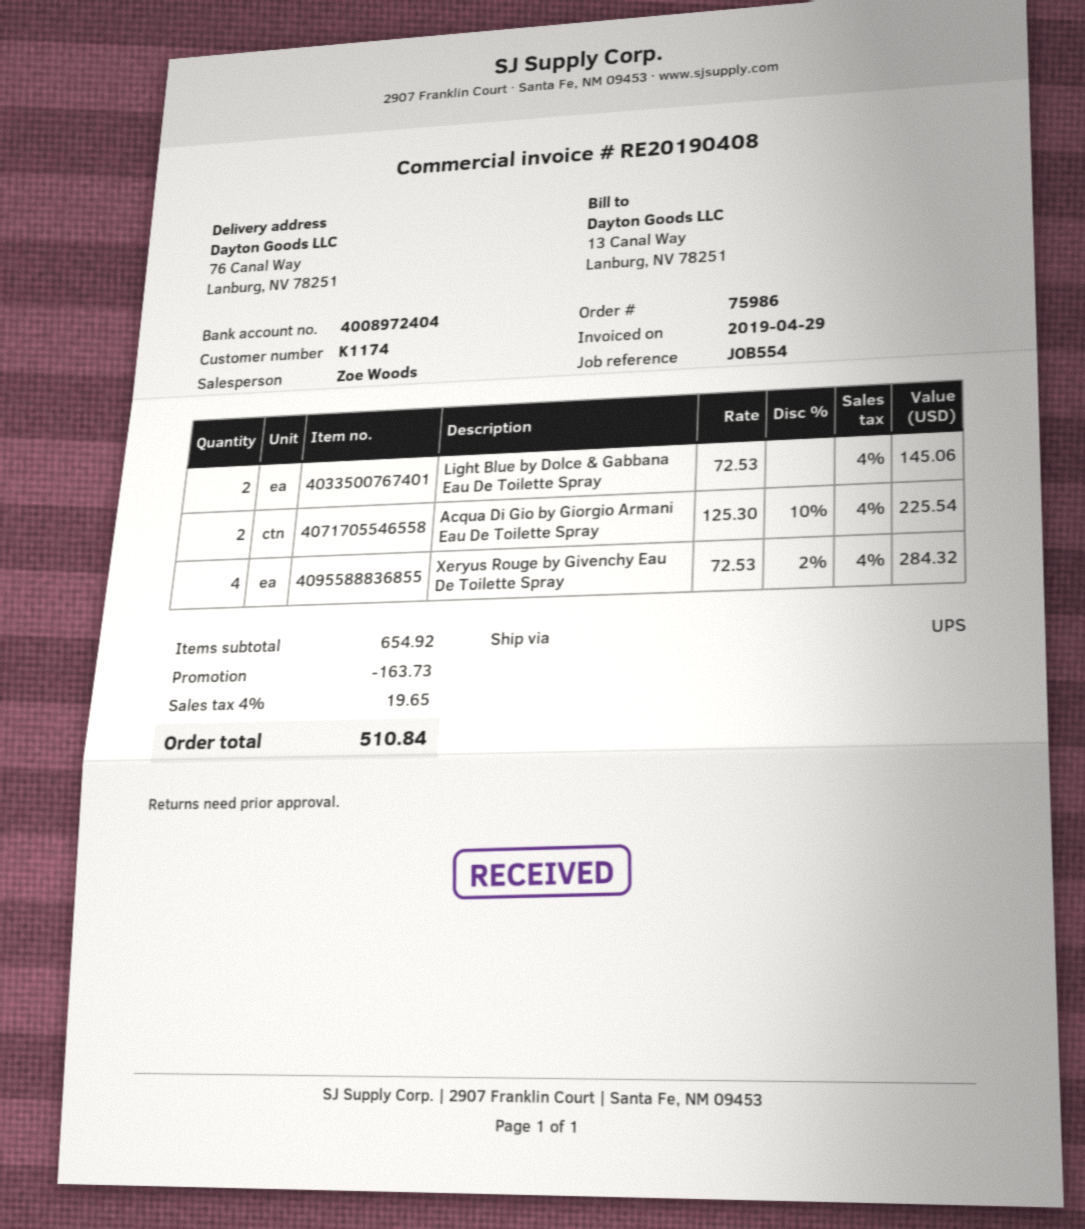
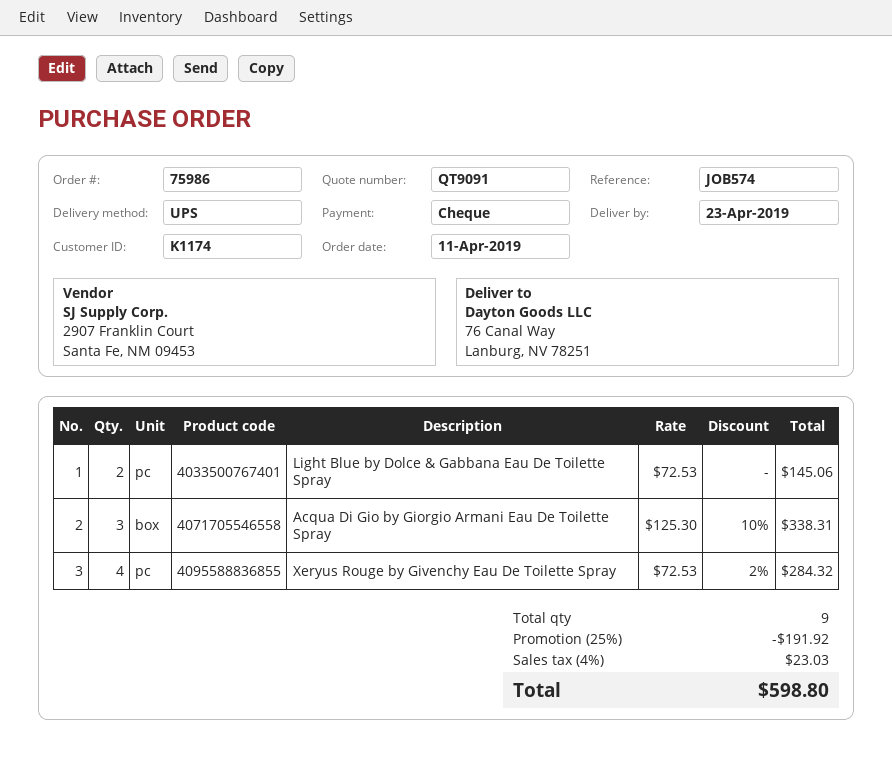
reference: JOB554 -> JOB574
Acqua Di Gio by Giorgio Armani Eau De Toilette Spray: 2 x 125.30 - 10% = 225.54 -> 3 x 125.30 - 10% = 338.31
discount: 163.73 -> 191.92
tax: 4% = 19.65 -> 4% = 23.03
total: 510.84 -> 598.80

